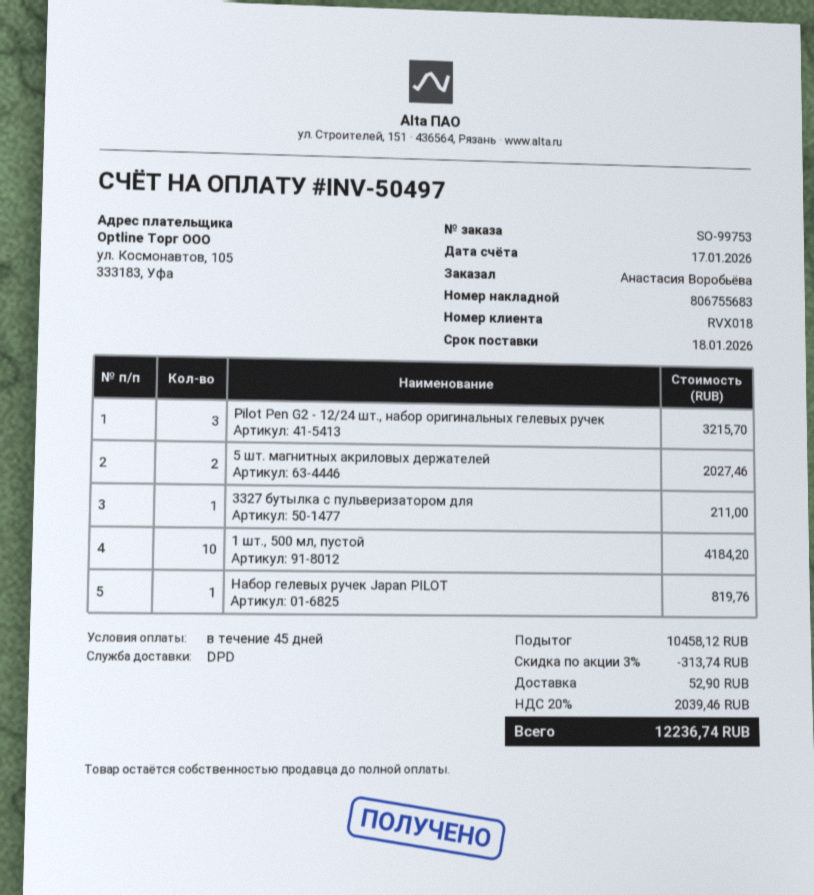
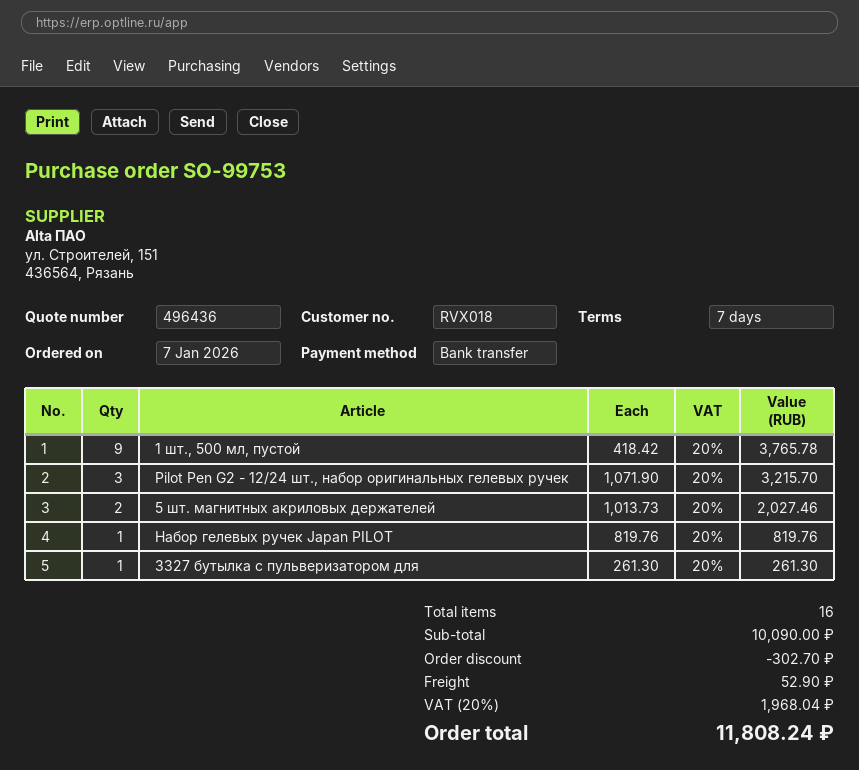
payment terms: 45 days -> 7 days
3327 бутылка с пульверизатором для: 1 for 211.00 -> 1 for 261.30
1 шт., 500 мл, пустой: 10 for 4184.20 -> 9 for 3765.78
subtotal: 10458.12 -> 10090.00
discount: 313.74 -> 302.70
tax: 20% = 2039.46 -> 20% = 1968.04
total: 12236.74 -> 11808.24

